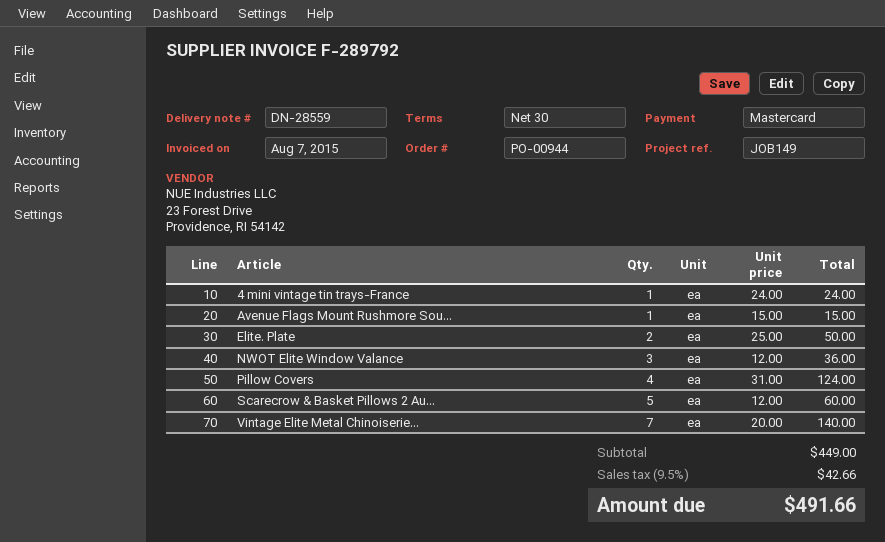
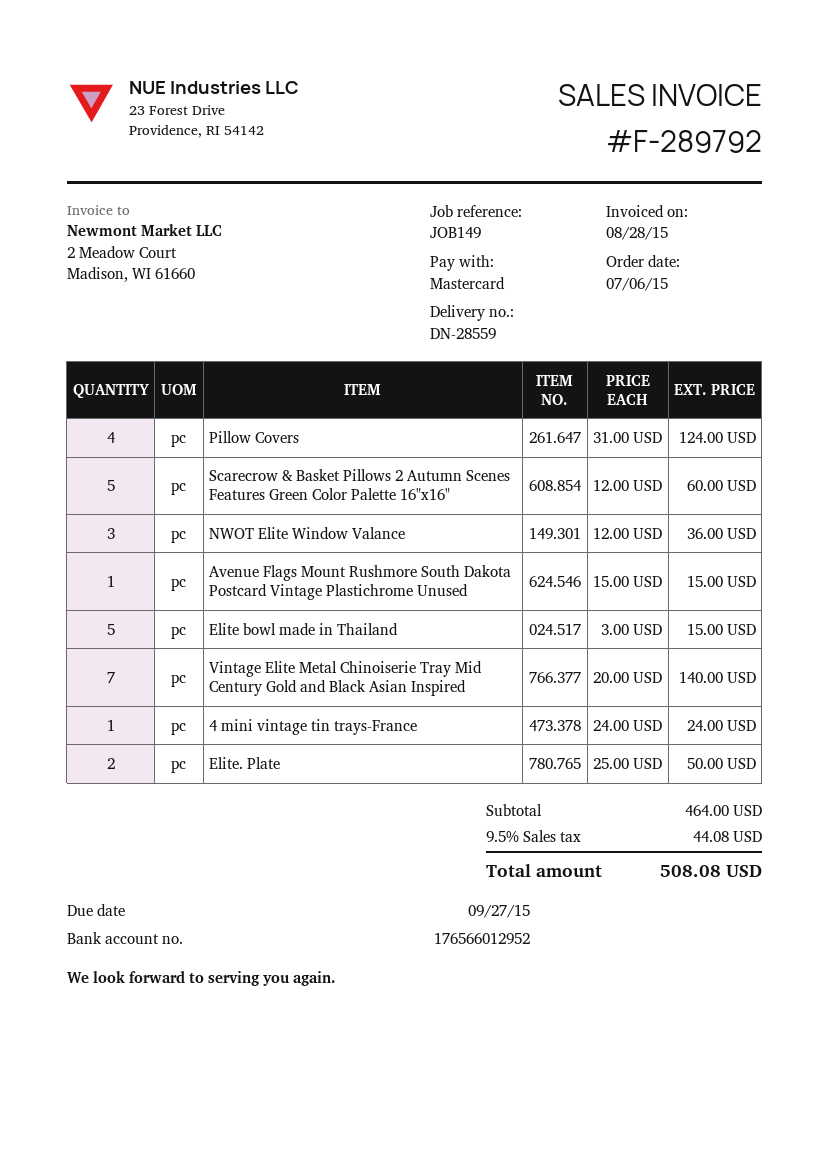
invoice date: 2015-08-07 -> 2015-08-28
Elite bowl made in Thailand: none -> 5 x 3.00 = 15.00
subtotal: 449.00 -> 464.00
tax: 9.5% = 42.66 -> 9.5% = 44.08
total: 491.66 -> 508.08

